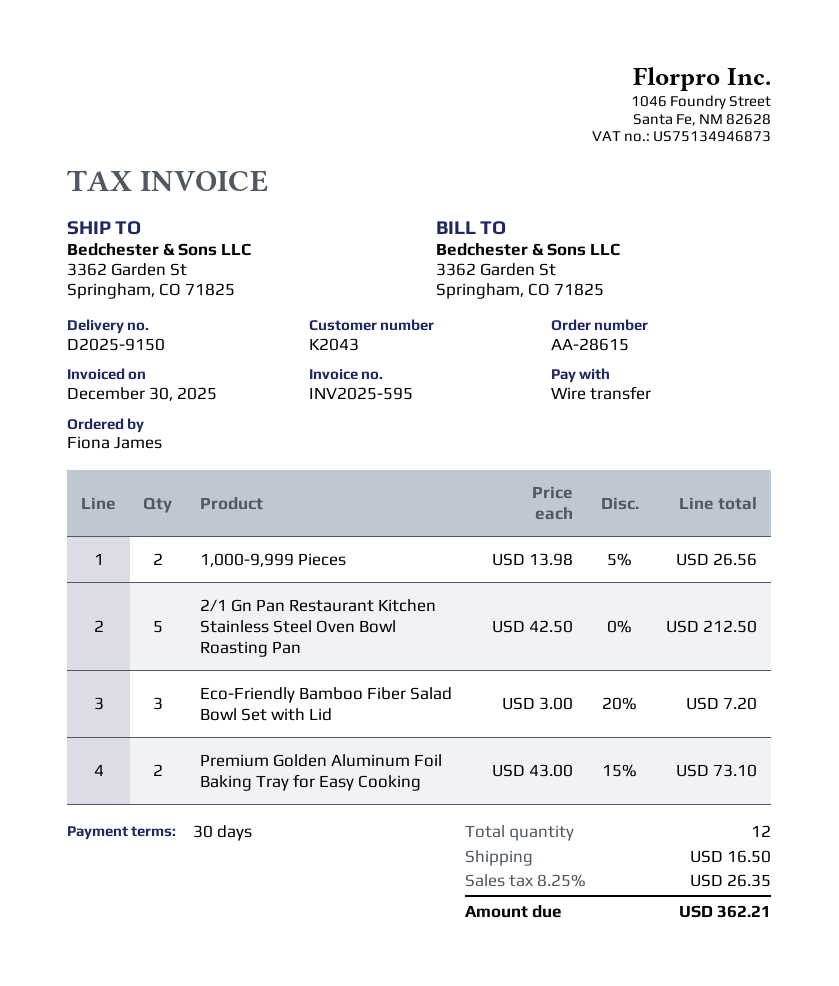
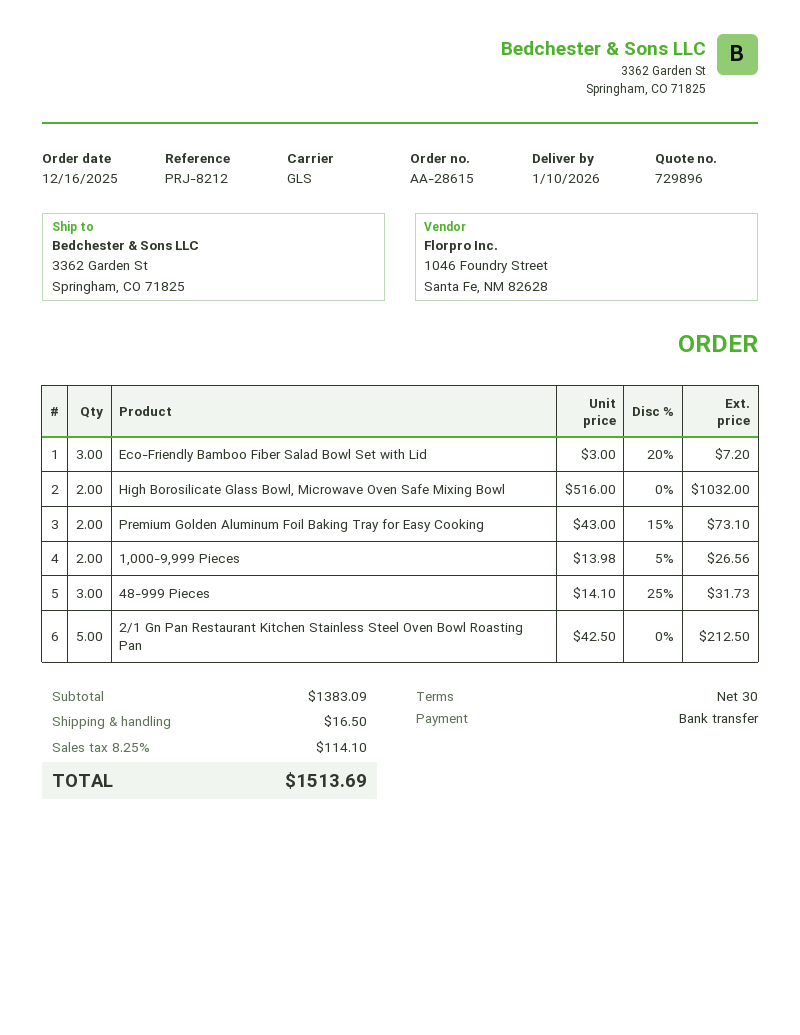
High Borosilicate Glass Bowl, Microwave Oven Safe Mixing Bowl: none -> 2 x 516.00 = 1032.00
48-999 Pieces: none -> 3 x 14.10 - 25% = 31.73
tax: 8.25% = 26.35 -> 8.25% = 114.10
total: 362.21 -> 1513.69

